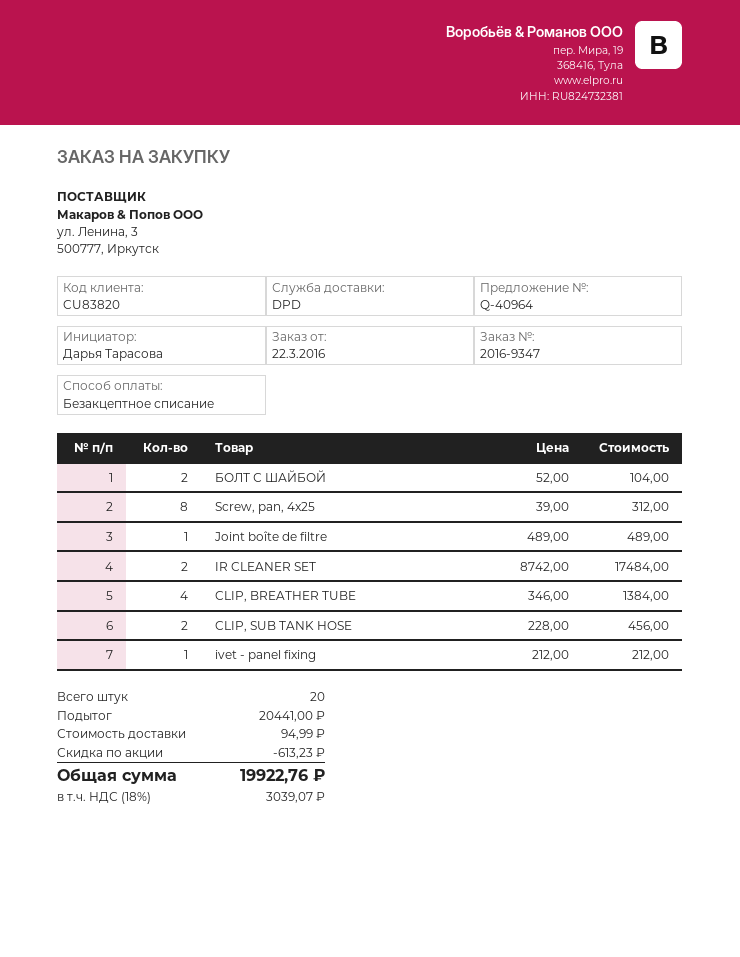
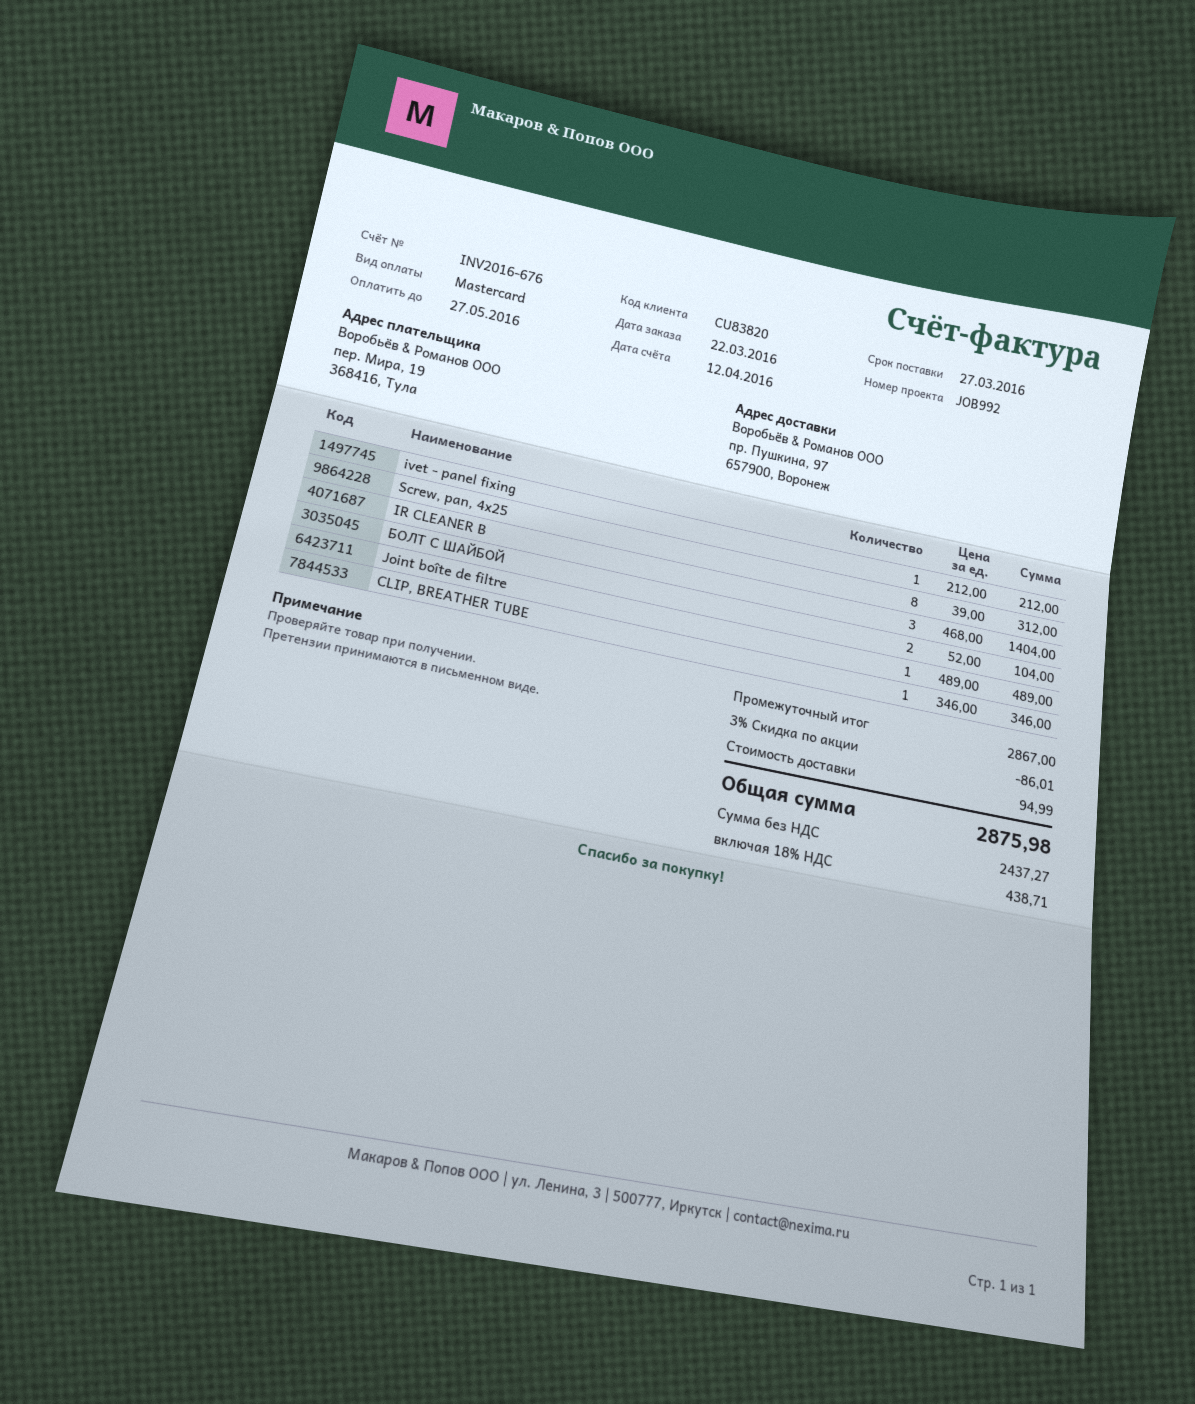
payment method: direct debit -> Mastercard
IR CLEANER SET: 2 x 8742.00 = 17484.00 -> none
CLIP, BREATHER TUBE: 4 x 346.00 = 1384.00 -> 1 x 346.00 = 346.00
CLIP, SUB TANK HOSE: 2 x 228.00 = 456.00 -> none
IR CLEANER B: none -> 3 x 468.00 = 1404.00
subtotal: 20441.00 -> 2867.00
discount: 613.23 -> 86.01
tax: 18% = 3039.07 -> 18% = 438.71
total: 19922.76 -> 2875.98

